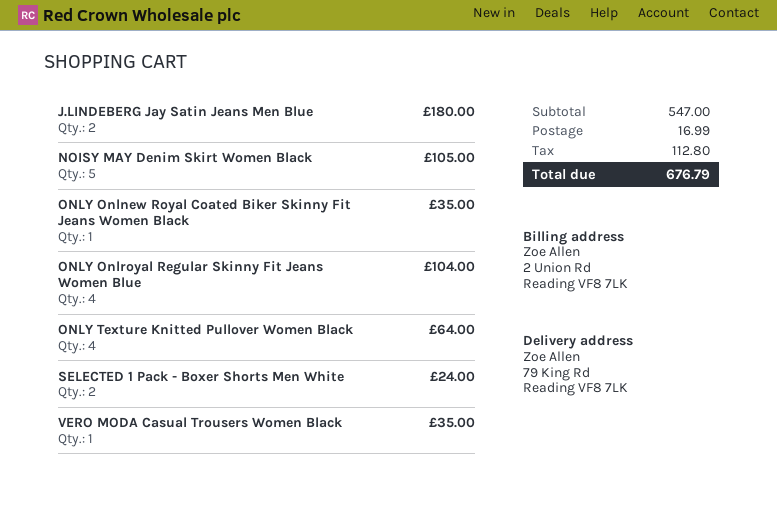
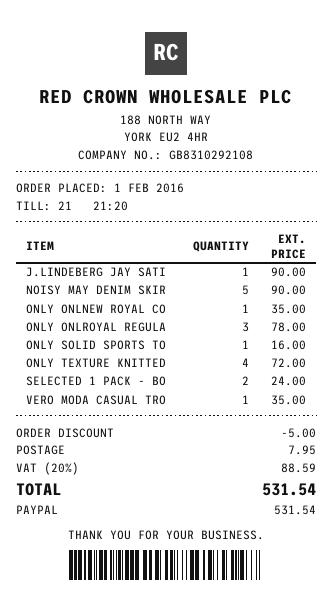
J.LINDEBERG Jay Satin Jeans Men Blue: 2 for 180.00 -> 1 for 90.00
NOISY MAY Denim Skirt Women Black: 5 for 105.00 -> 5 for 90.00
ONLY Onlroyal Regular Skinny Fit Jeans Women Blue: 4 for 104.00 -> 3 for 78.00
ONLY Texture Knitted Pullover Women Black: 4 for 64.00 -> 4 for 72.00
ONLY SOLID SPORTS TO: none -> 1 for 16.00
discount: none -> 5.00
shipping: 16.99 -> 7.95
tax: 112.80 -> 88.59
total: 676.79 -> 531.54

